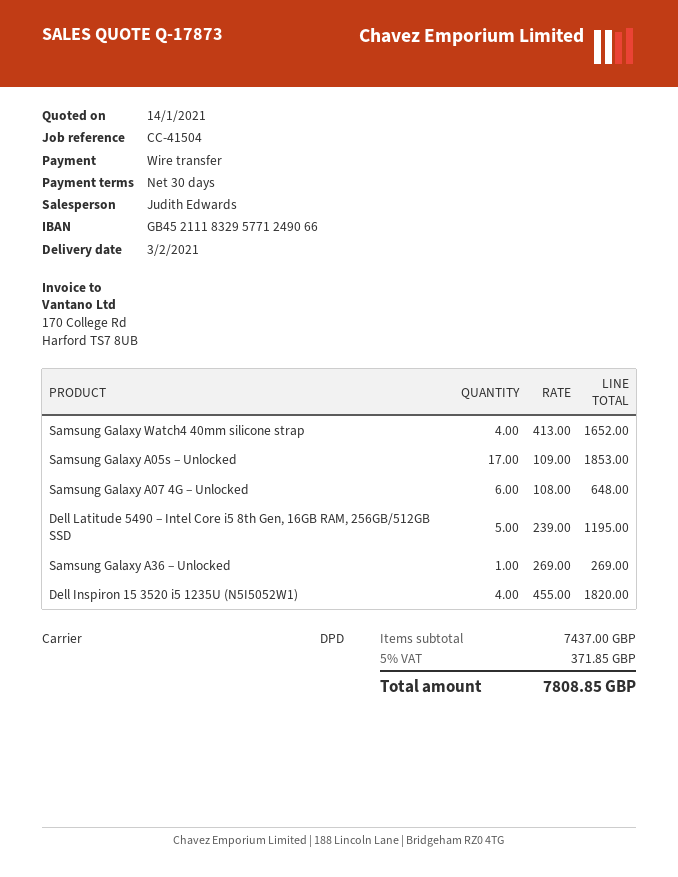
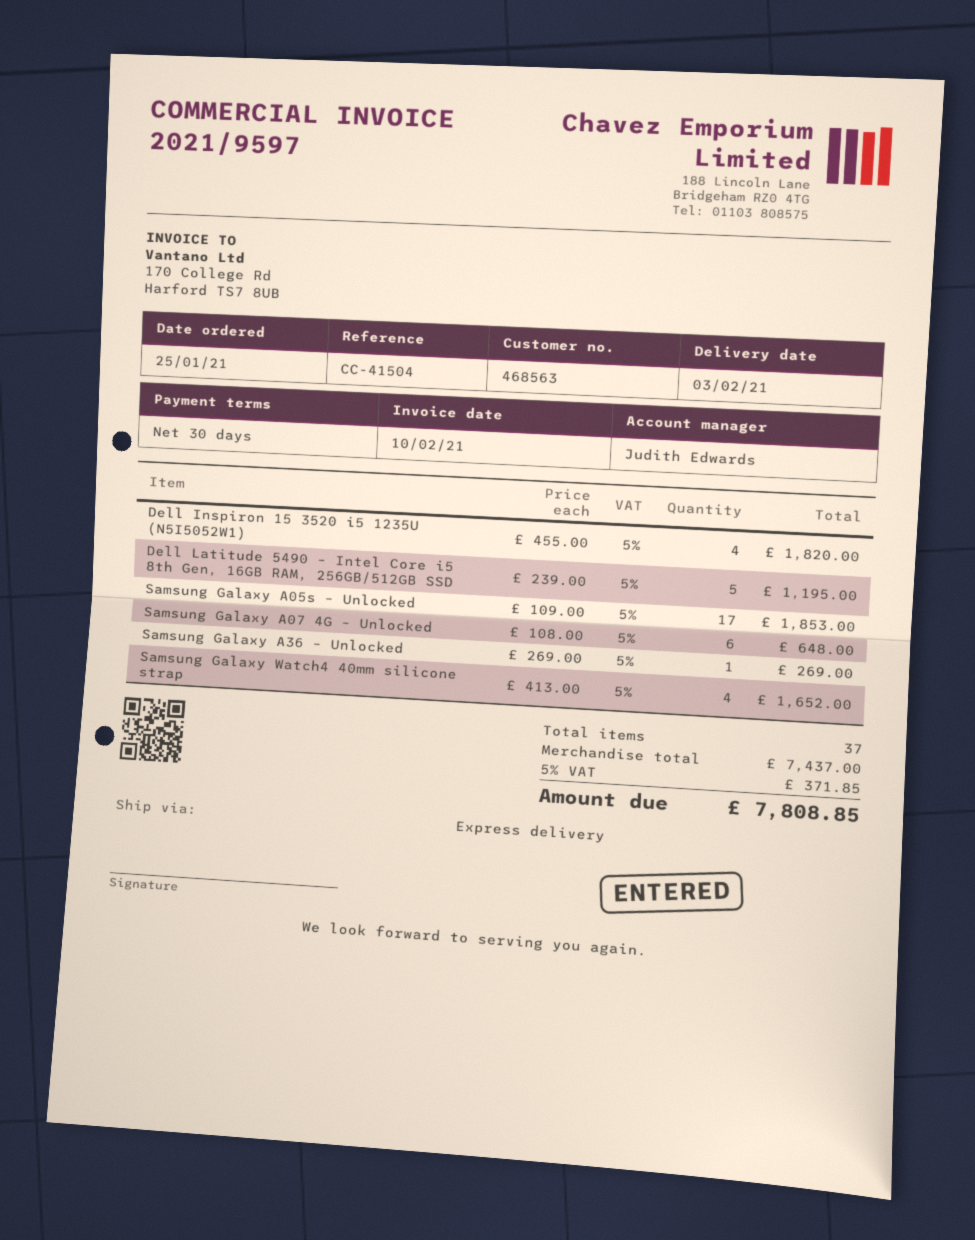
shipping method: DPD -> express

